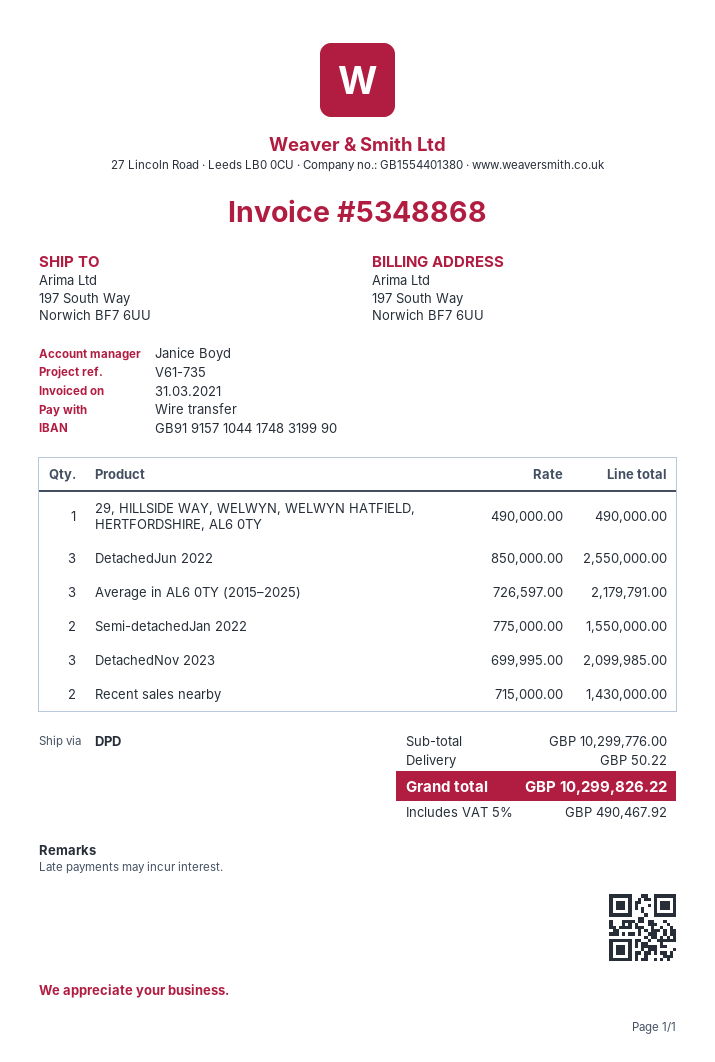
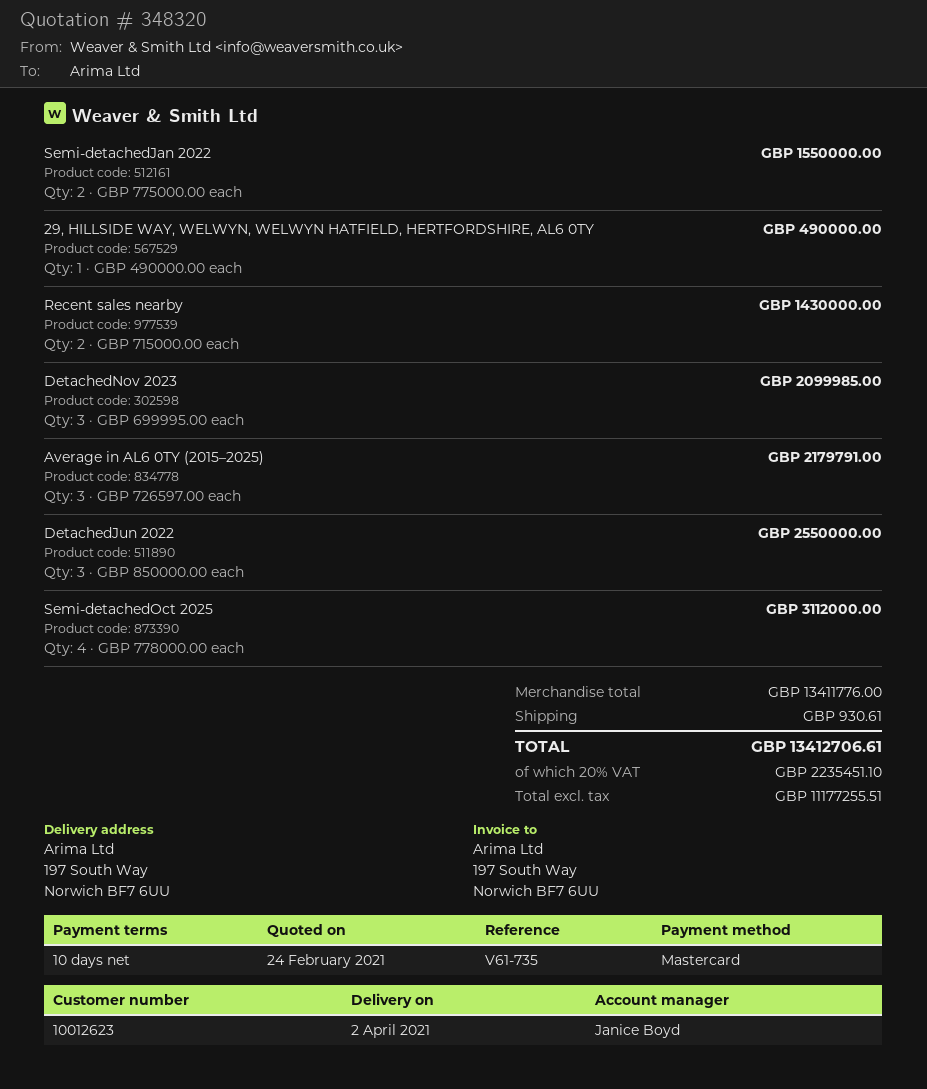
payment method: bank transfer -> Mastercard
Semi-detachedOct 2025: none -> 4 x 778000.00 = 3112000.00
subtotal: 10299776.00 -> 13411776.00
shipping: 50.22 -> 930.61
tax: 5% = 490467.92 -> 20% = 2235451.10
total: 10299826.22 -> 13412706.61

